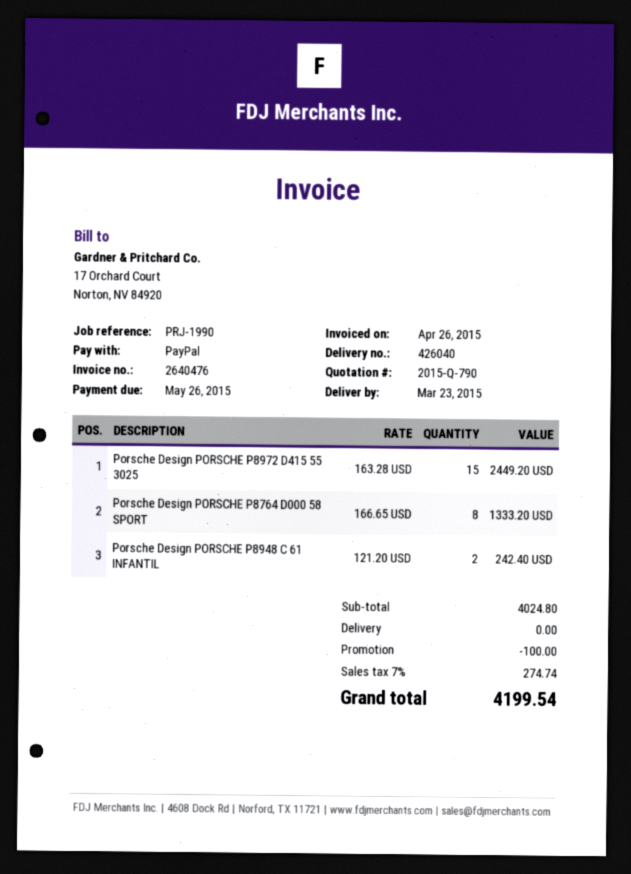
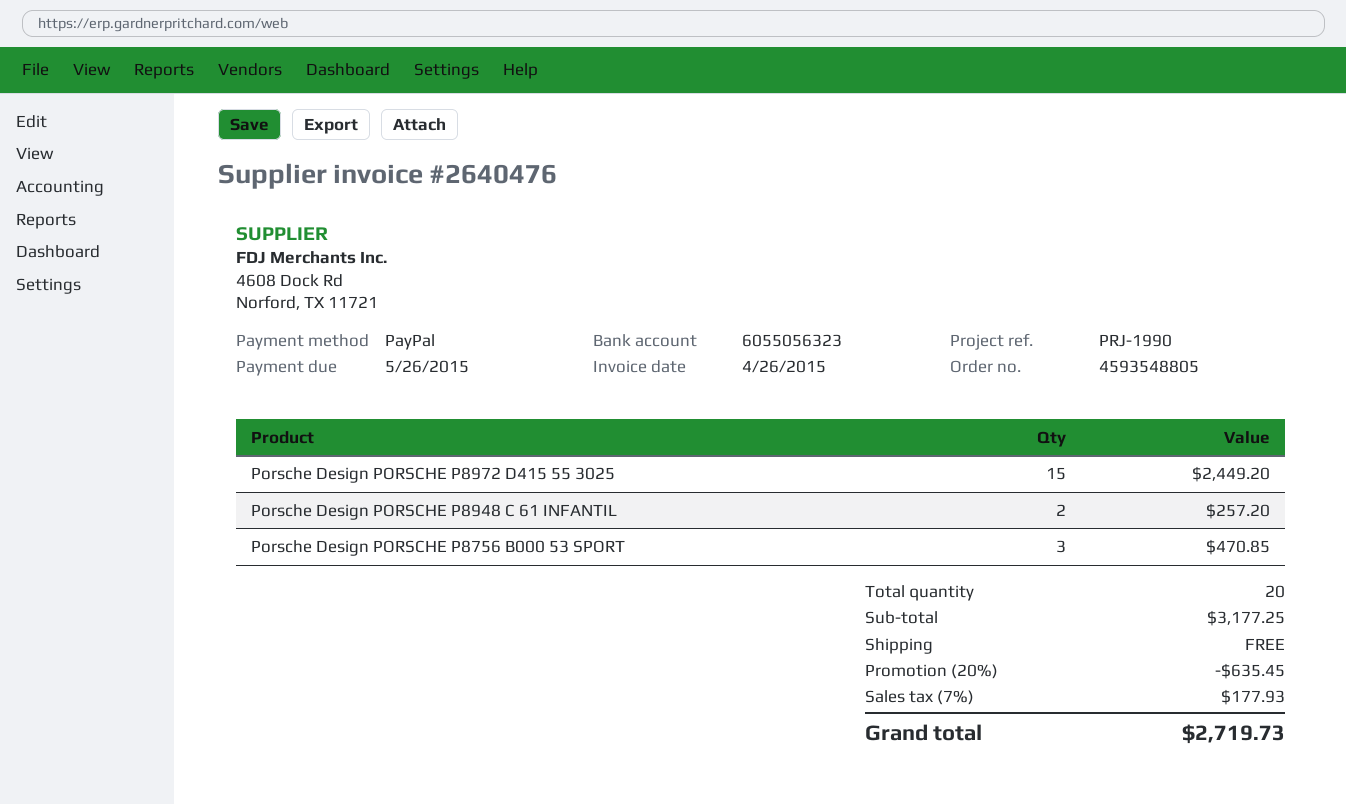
Porsche Design PORSCHE P8764 D000 58 SPORT: 8 for 1333.20 -> none
Porsche Design PORSCHE P8948 C 61 INFANTIL: 2 for 242.40 -> 2 for 257.20
Porsche Design PORSCHE P8756 B000 53 SPORT: none -> 3 for 470.85
subtotal: 4024.80 -> 3177.25
discount: 100.00 -> 635.45
tax: 7% = 274.74 -> 7% = 177.93
total: 4199.54 -> 2719.73

